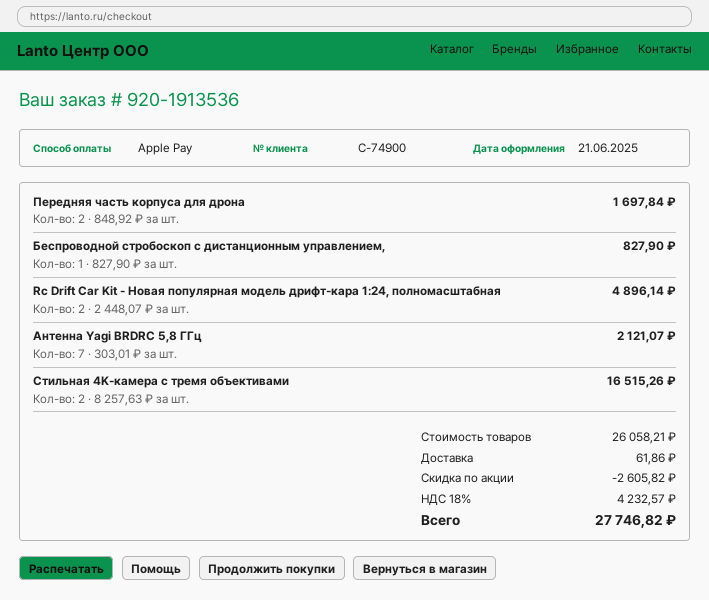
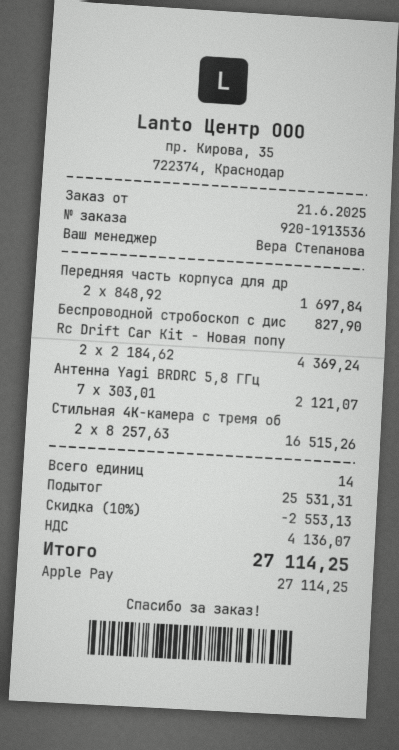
Rc Drift Car Kit - Новая популярная модель дрифт-кара 1:24, полномасштабная: 2 x 2448.07 = 4896.14 -> 2 x 2184.62 = 4369.24
subtotal: 26058.21 -> 25531.31
discount: 2605.82 -> 2553.13
shipping: 61.86 -> none
tax: 4232.57 -> 4136.07
total: 27746.82 -> 27114.25

